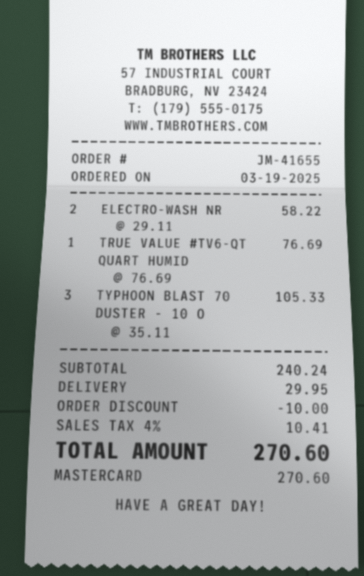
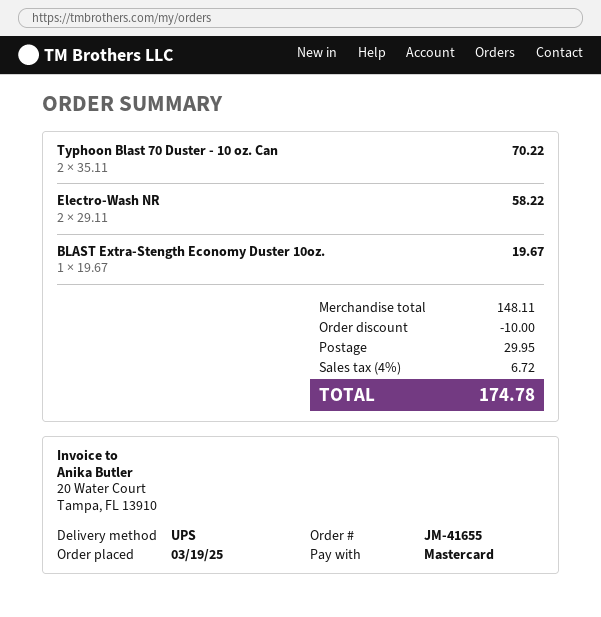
TRUE VALUE #TV6-QT QUART HUMID: 1 x 76.69 = 76.69 -> none
TYPHOON BLAST 70 DUSTER - 10 O: 3 x 35.11 = 105.33 -> 2 x 35.11 = 70.22
BLAST Extra-Stength Economy Duster 10oz.: none -> 1 x 19.67 = 19.67
subtotal: 240.24 -> 148.11
tax: 4% = 10.41 -> 4% = 6.72
total: 270.60 -> 174.78

